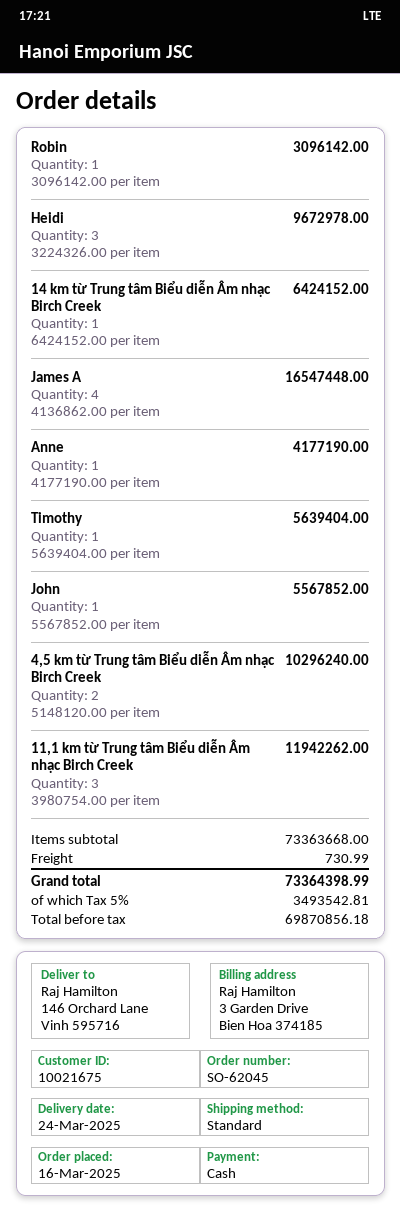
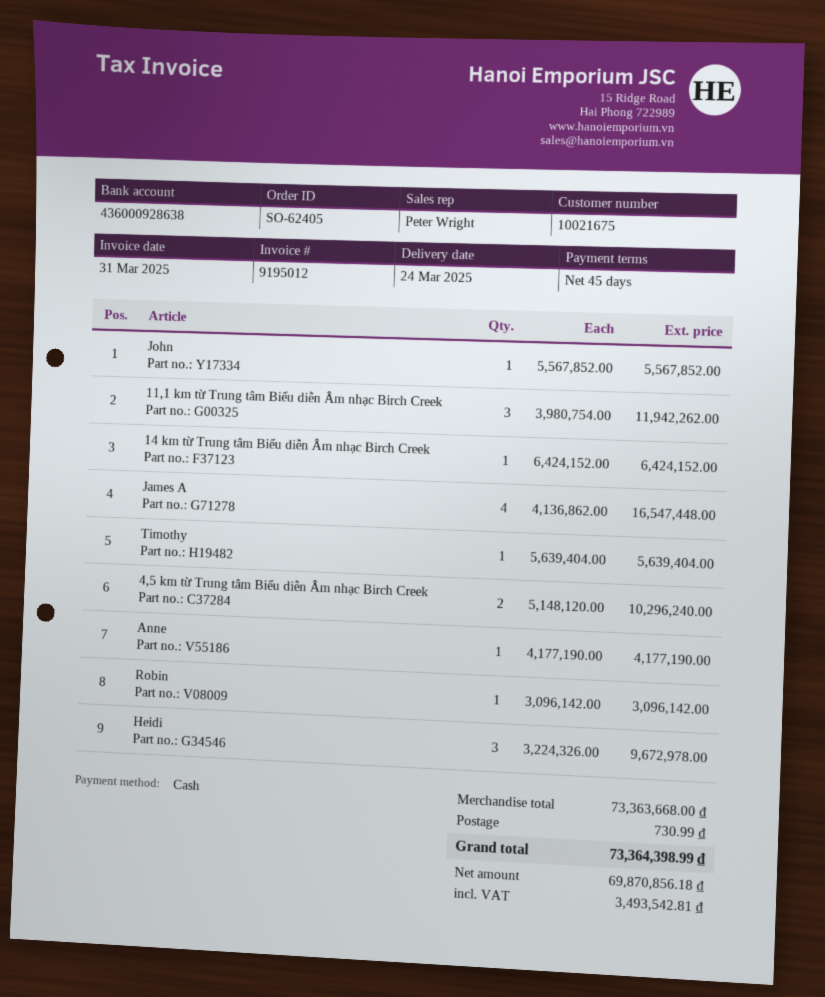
order number: SO-62045 -> SO-62405

